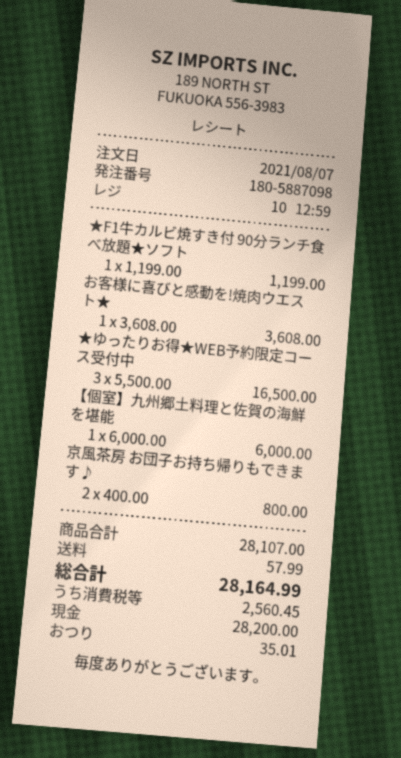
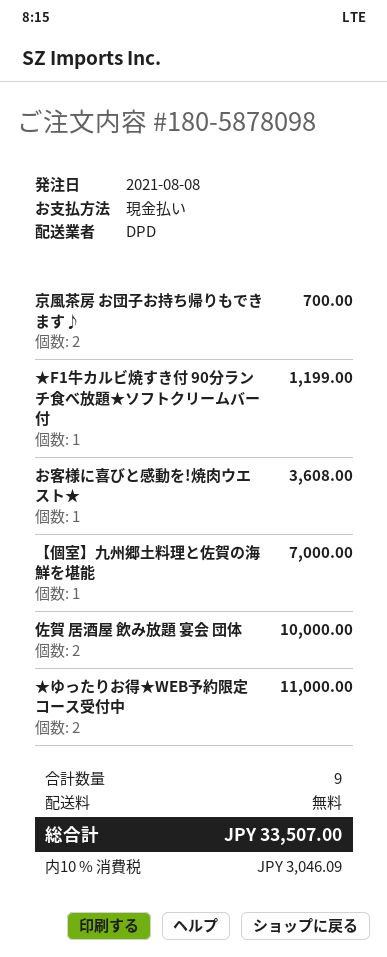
order number: 180-5887098 -> 180-5878098
order date: 2021-08-07 -> 2021-08-08
★ゆったりお得★WEB予約限定コース受付中: 3 for 16500.00 -> 2 for 11000.00
【個室】九州郷土料理と佐賀の海鮮を堪能: 1 for 6000.00 -> 1 for 7000.00
京風茶房 お団子お持ち帰りもできます♪: 2 for 800.00 -> 2 for 700.00
佐賀 居酒屋 飲み放題 宴会 団体: none -> 2 for 10000.00
shipping: 57.99 -> 0.00
tax: 2560.45 -> 3046.09
total: 28164.99 -> 33507.00

